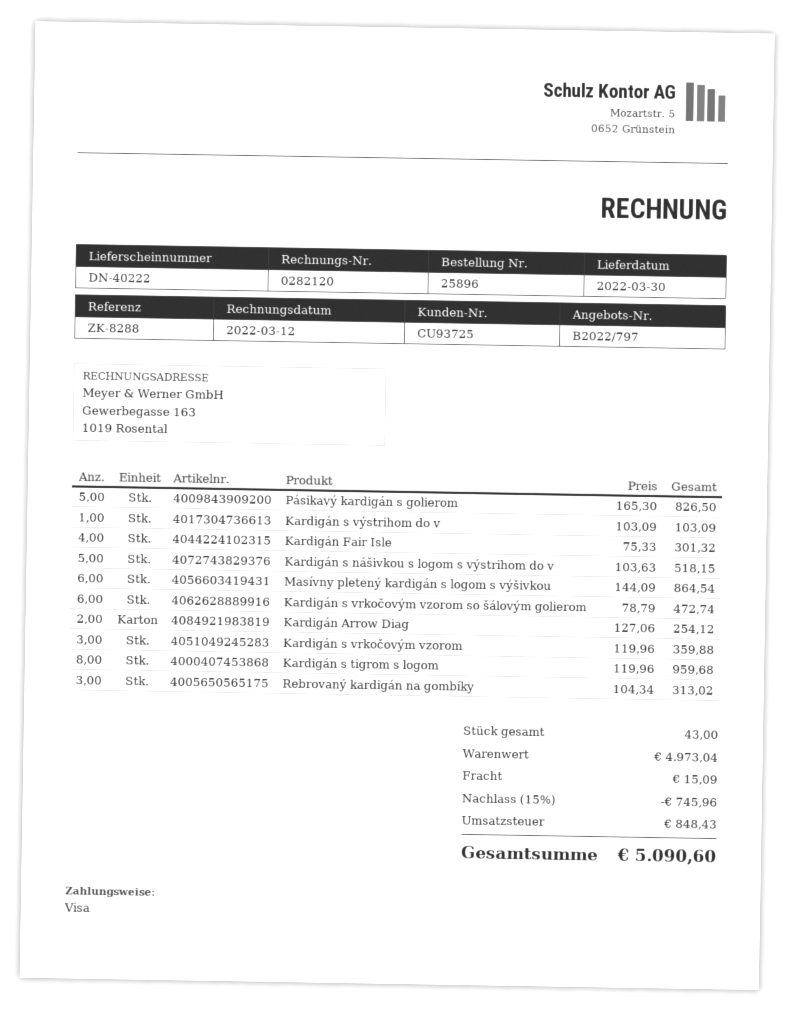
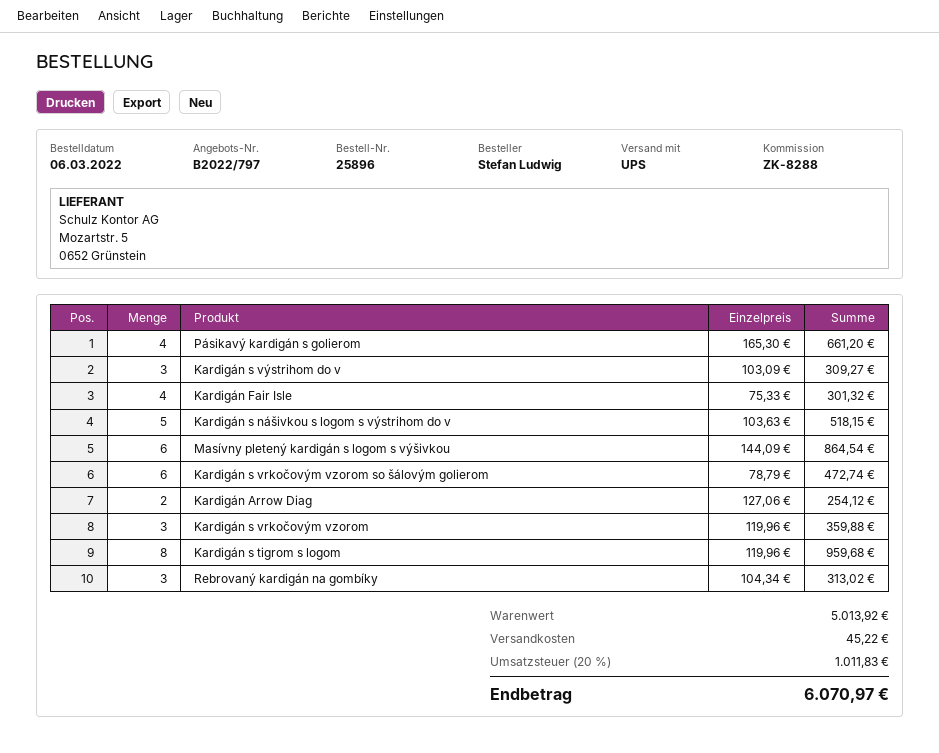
Pásikavý kardigán s golierom: 5 x 165.30 = 826.50 -> 4 x 165.30 = 661.20
Kardigán s výstrihom do v: 1 x 103.09 = 103.09 -> 3 x 103.09 = 309.27
subtotal: 4973.04 -> 5013.92
discount: 15% = 745.96 -> none
shipping: 15.09 -> 45.22
tax: 848.43 -> 1011.83
total: 5090.60 -> 6070.97

